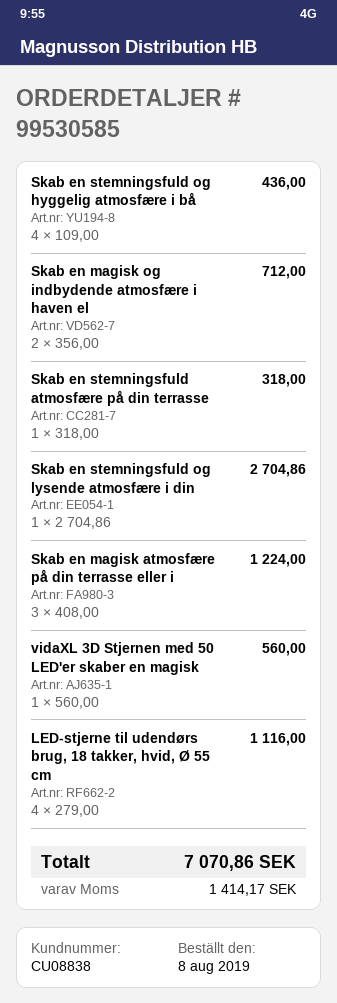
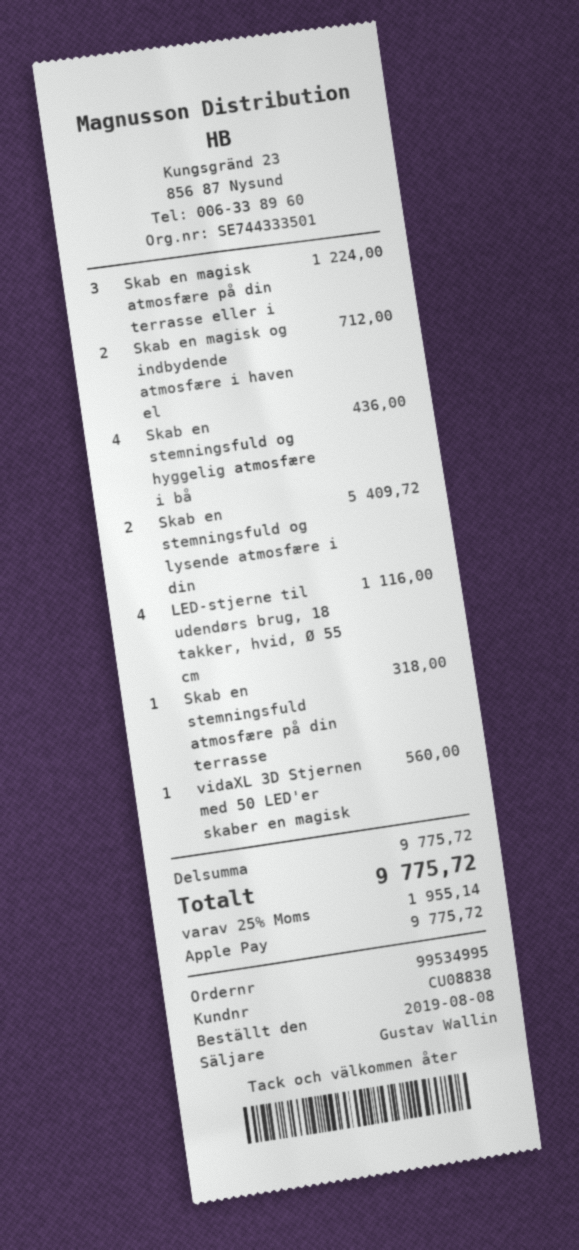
order number: 99530585 -> 99534995
Skab en stemningsfuld og lysende atmosfære i din: 1 for 2704.86 -> 2 for 5409.72
tax: 1414.17 -> 1955.14
total: 7070.86 -> 9775.72

